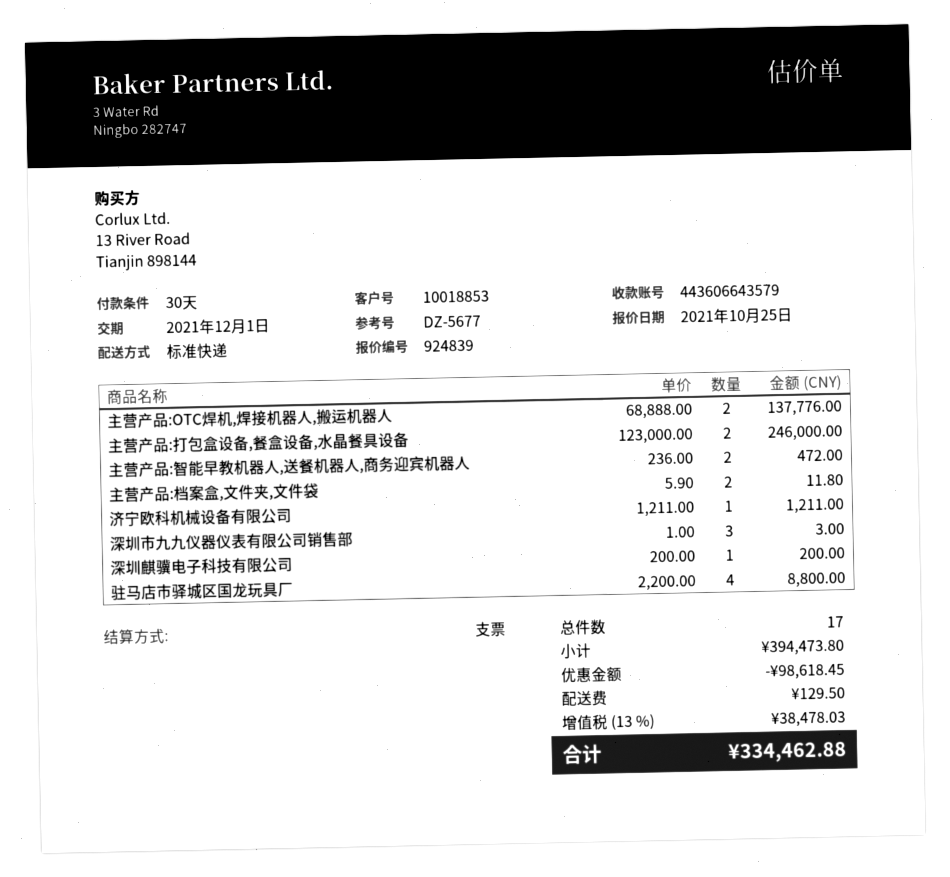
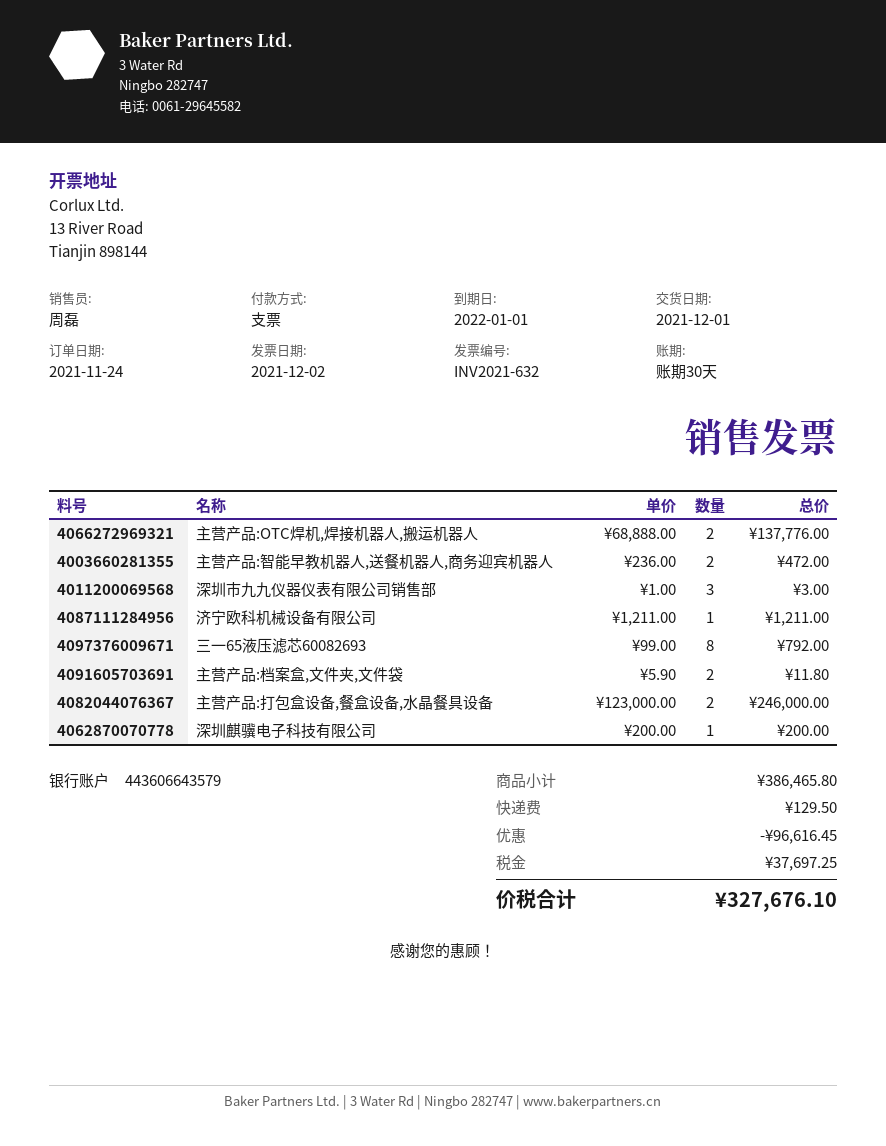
驻马店市驿城区国龙玩具厂: 4 x 2200.00 = 8800.00 -> none
三一65液压滤芯60082693: none -> 8 x 99.00 = 792.00
subtotal: 394473.80 -> 386465.80
discount: 98618.45 -> 96616.45
tax: 38478.03 -> 37697.25
total: 334462.88 -> 327676.10

